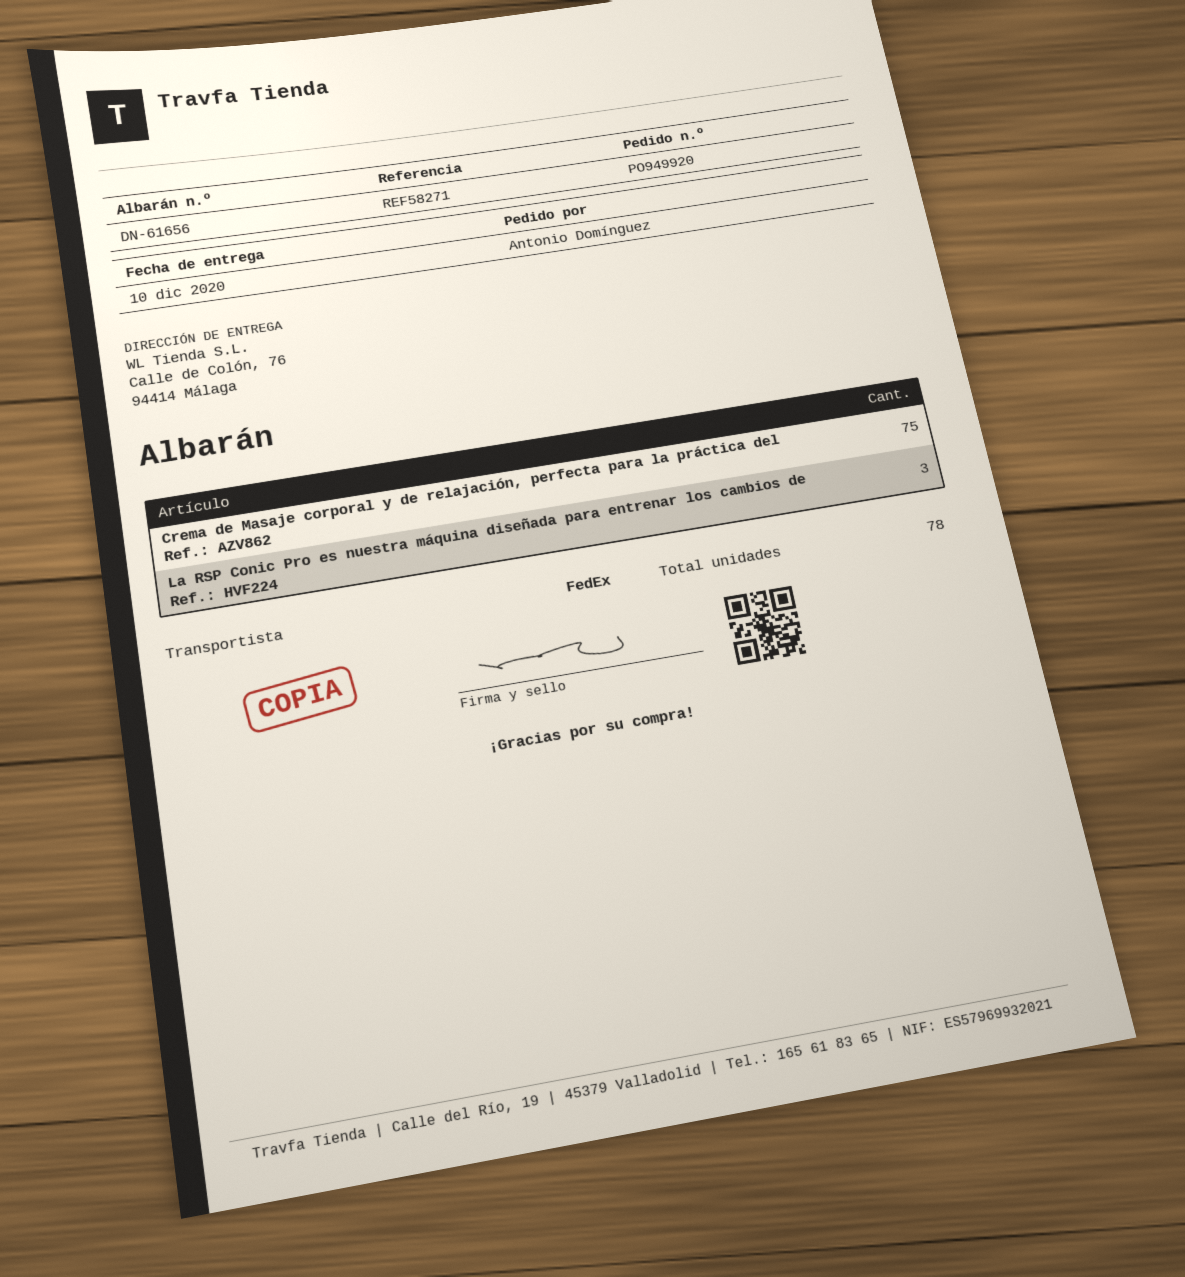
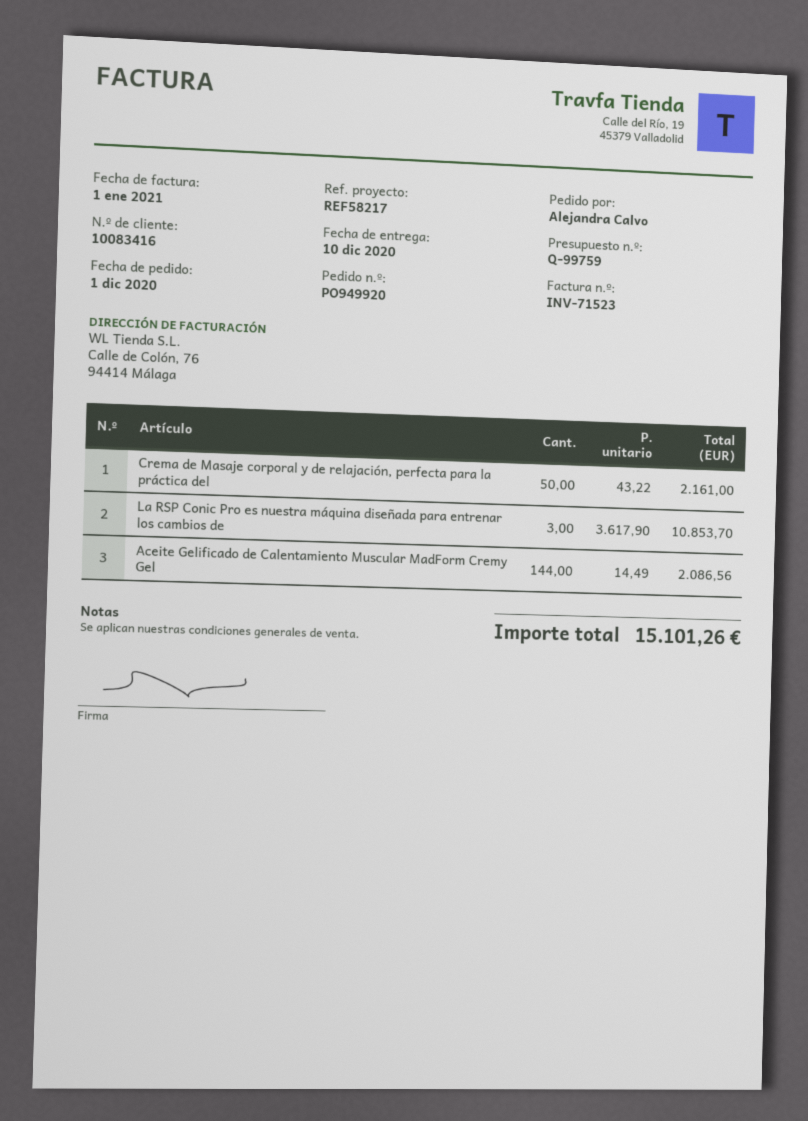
reference: REF58271 -> REF58217
ordered by: Antonio Domínguez -> Alejandra Calvo
Crema de Masaje corporal y de relajación, perfecta para la práctica del: 75 -> 50
Aceite Gelificado de Calentamiento Muscular MadForm Cremy Gel: none -> 144

